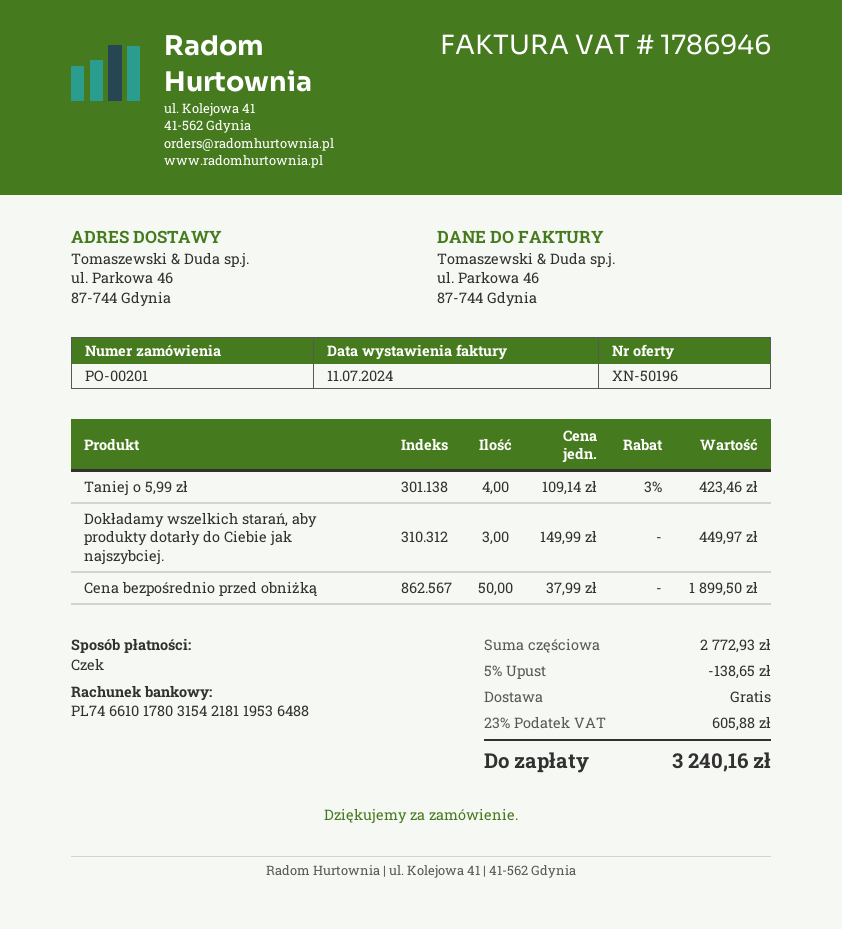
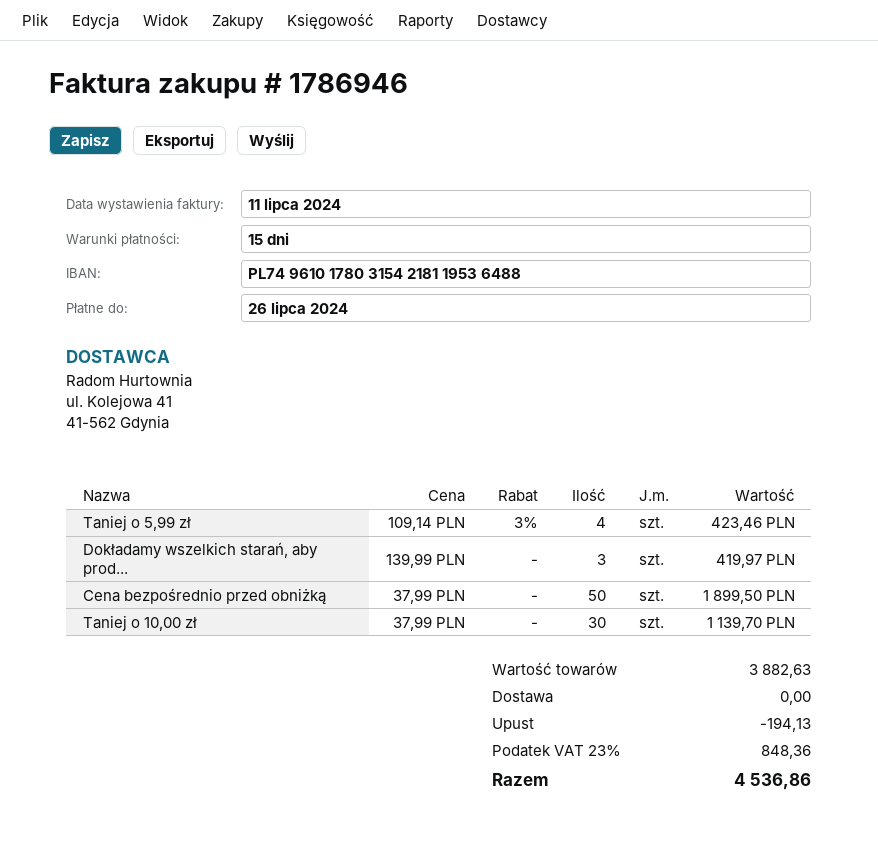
bank account: PL74661017803154218119536488 -> PL74961017803154218119536488
Dokładamy wszelkich starań, aby produkty dotarły do Ciebie jak najszybciej.: 3 x 149.99 = 449.97 -> 3 x 139.99 = 419.97
Taniej o 10,00 zł: none -> 30 x 37.99 = 1139.70
subtotal: 2772.93 -> 3882.63
discount: 138.65 -> 194.13
tax: 23% = 605.88 -> 23% = 848.36
total: 3240.16 -> 4536.86

